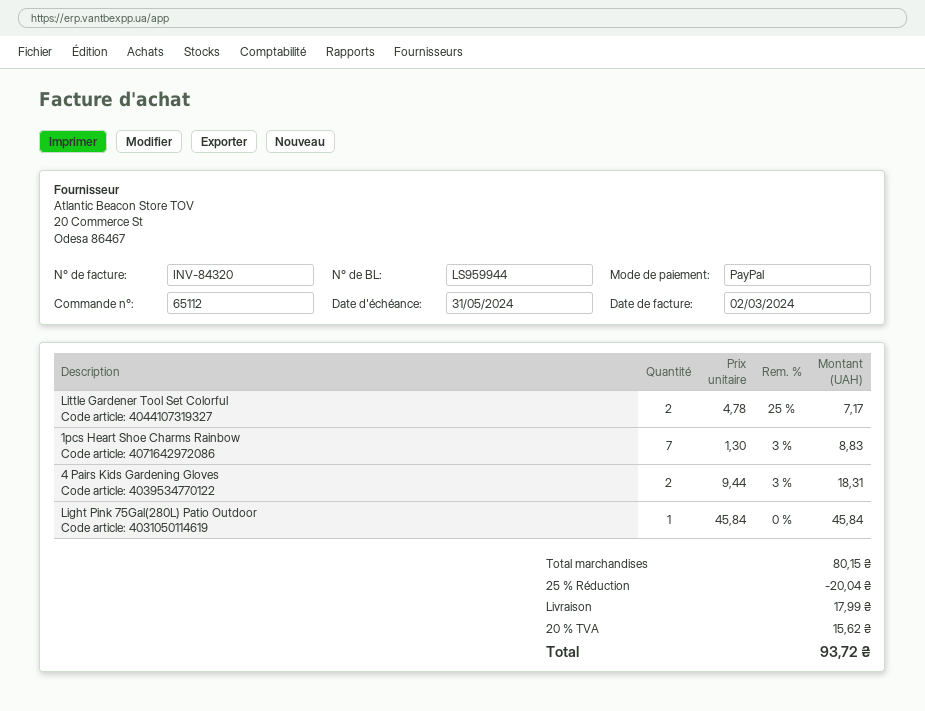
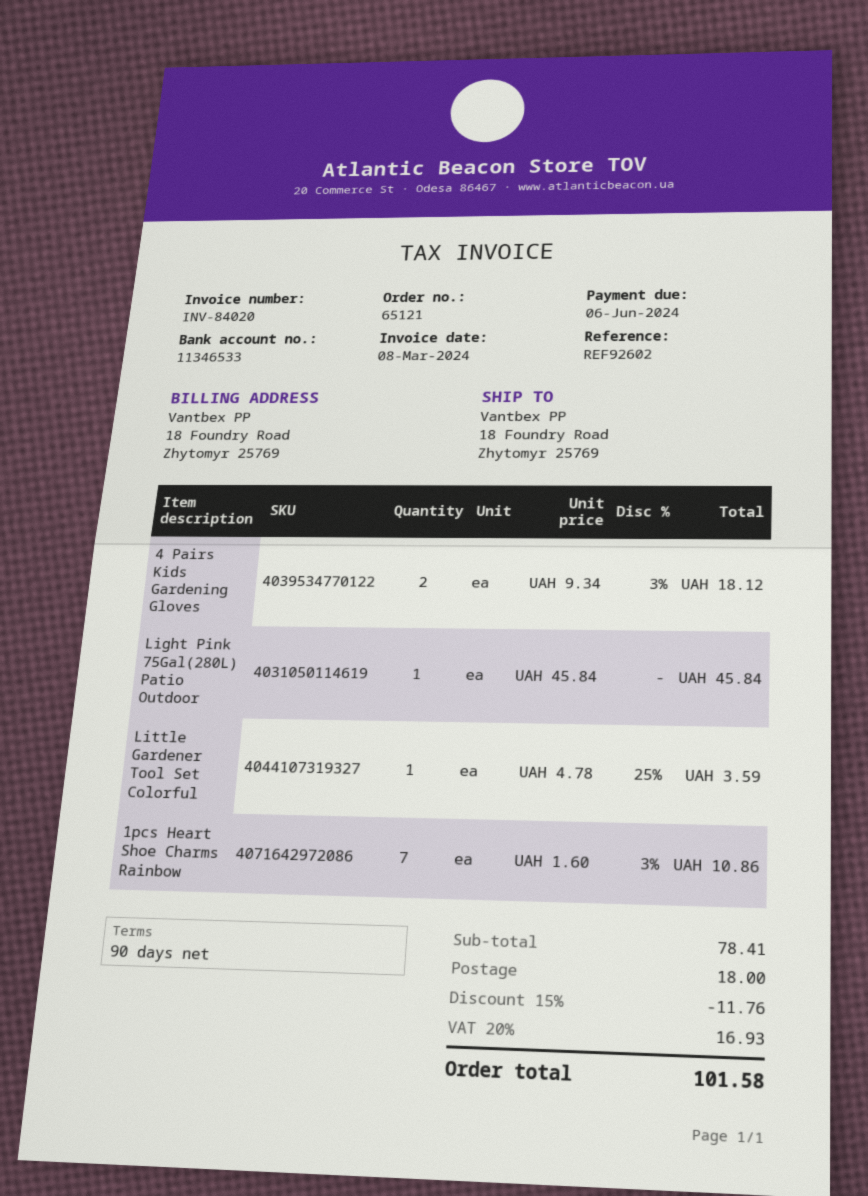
order number: 65112 -> 65121
invoice number: INV-84320 -> INV-84020
invoice date: 2024-03-02 -> 2024-03-08
due date: 2024-05-31 -> 2024-06-06
Little Gardener Tool Set Colorful: 2 x 4.78 - 25% = 7.17 -> 1 x 4.78 - 25% = 3.59
1pcs Heart Shoe Charms Rainbow: 7 x 1.30 - 3% = 8.83 -> 7 x 1.60 - 3% = 10.86
4 Pairs Kids Gardening Gloves: 2 x 9.44 - 3% = 18.31 -> 2 x 9.34 - 3% = 18.12
subtotal: 80.15 -> 78.41
discount: 25% = 20.04 -> 15% = 11.76
shipping: 17.99 -> 18.00
tax: 20% = 15.62 -> 20% = 16.93
total: 93.72 -> 101.58

